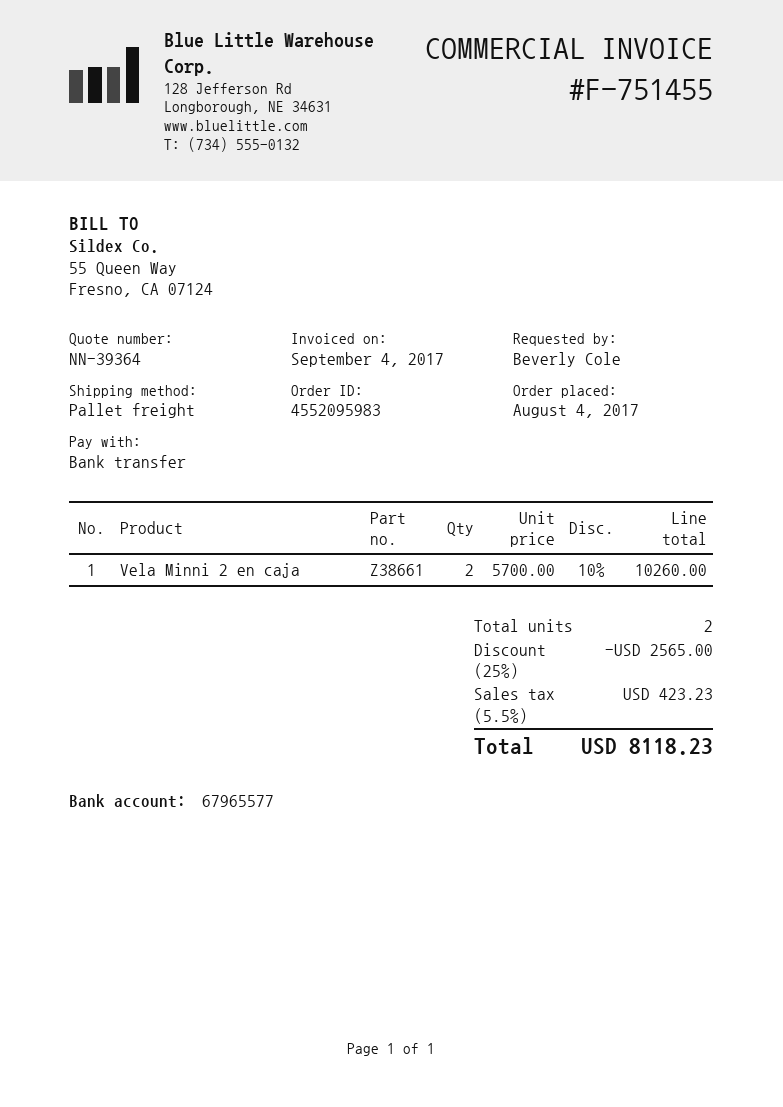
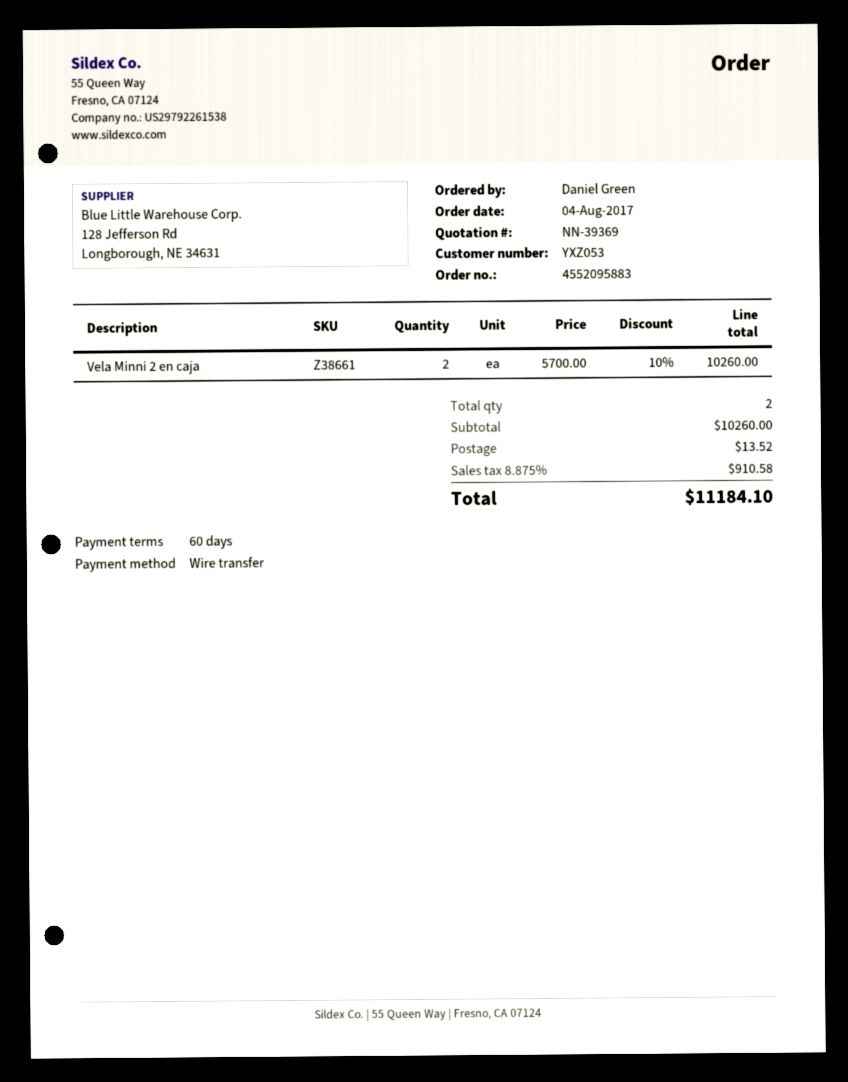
quote number: NN-39364 -> NN-39369
order number: 4552095983 -> 4552095883
ordered by: Beverly Cole -> Daniel Green
discount: 25% = 2565.00 -> none
shipping: none -> 13.52
tax: 5.5% = 423.23 -> 8.875% = 910.58
total: 8118.23 -> 11184.10

